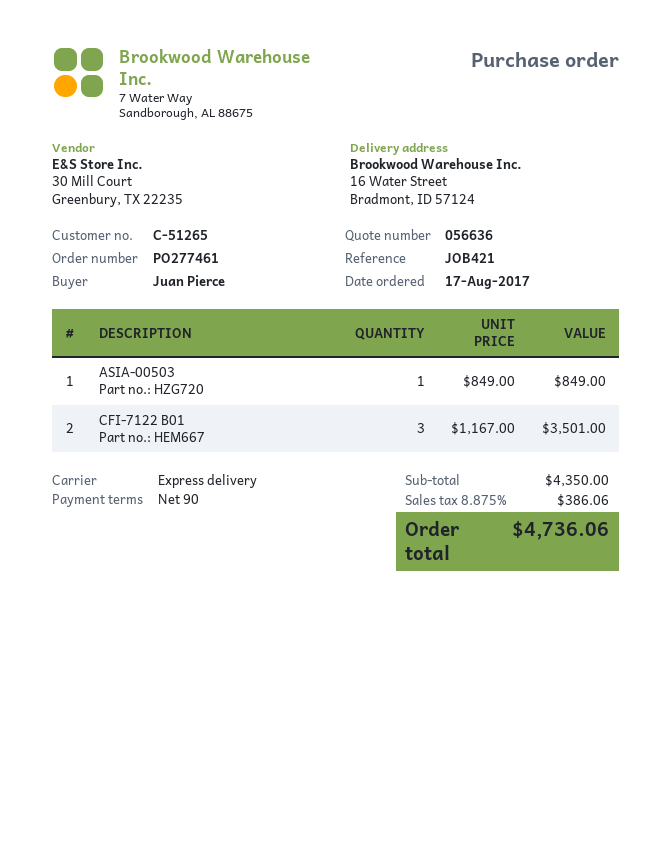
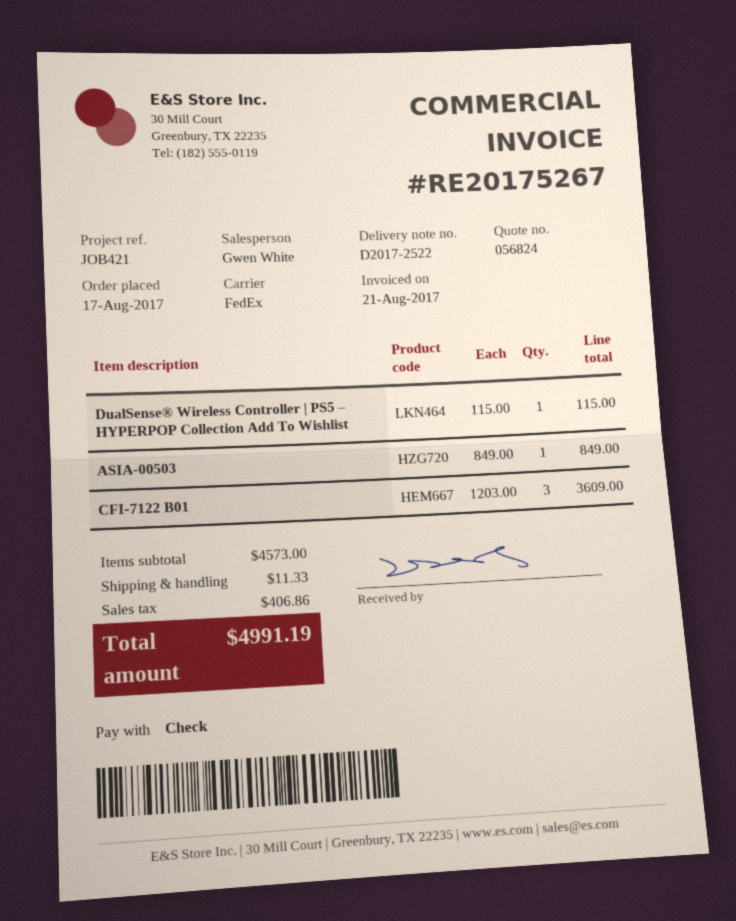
quote number: 056636 -> 056824
shipping method: express -> FedEx
CFI-7122 B01: 3 x 1167.00 = 3501.00 -> 3 x 1203.00 = 3609.00
DualSense® Wireless Controller | PS5 – HYPERPOP Collection Add To Wishlist: none -> 1 x 115.00 = 115.00
subtotal: 4350.00 -> 4573.00
shipping: none -> 11.33
tax: 386.06 -> 406.86
total: 4736.06 -> 4991.19

